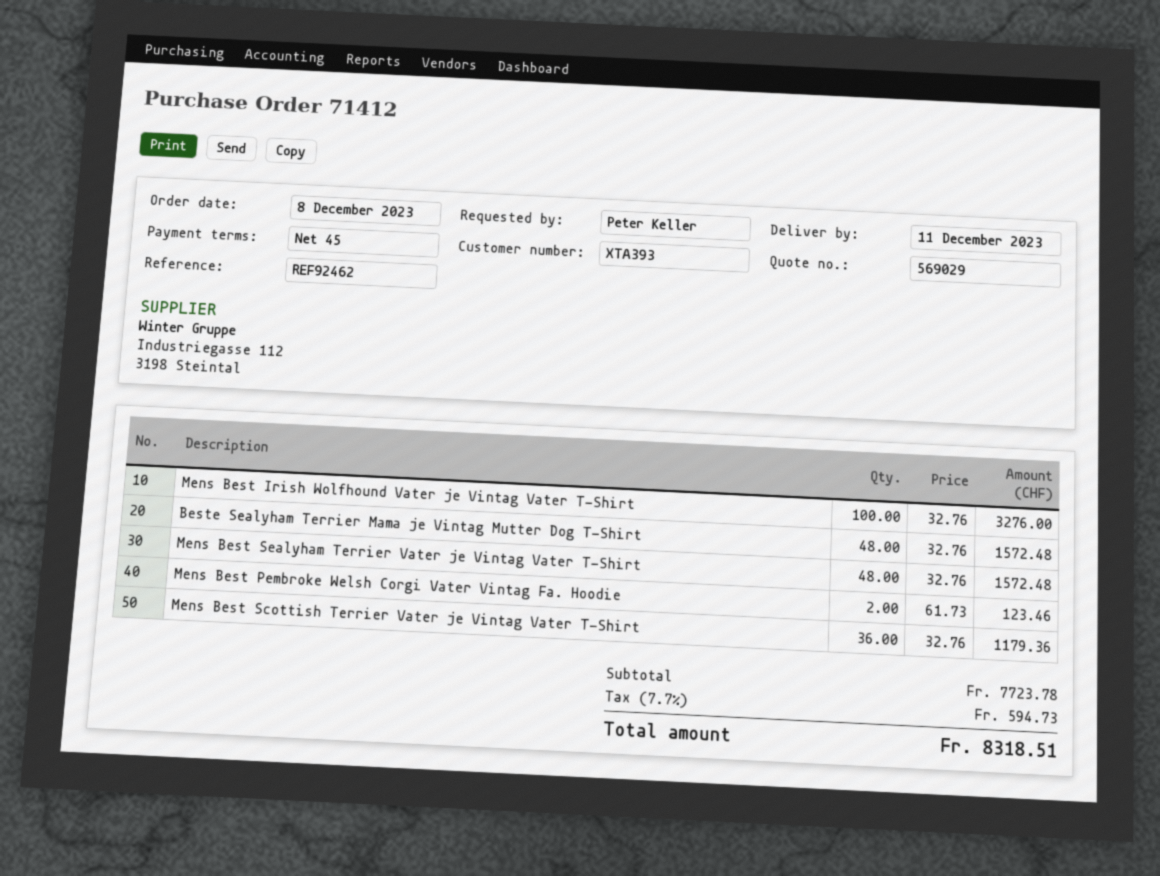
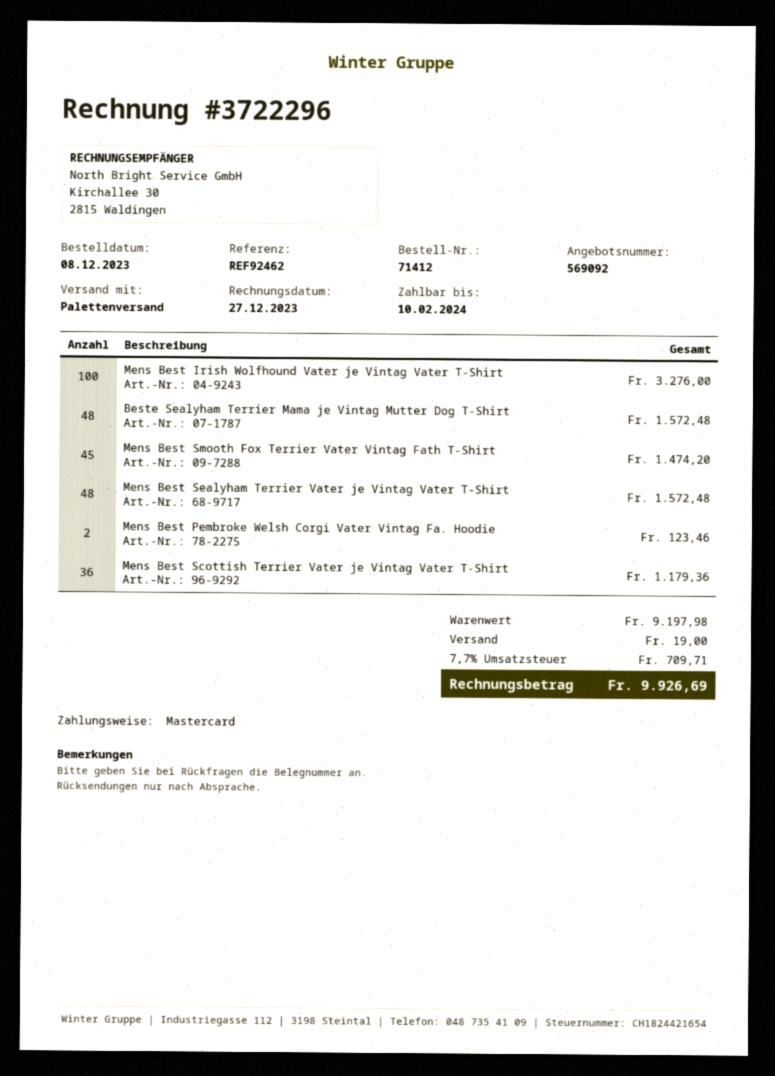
quote number: 569029 -> 569092
Mens Best Smooth Fox Terrier Vater Vintag Fath T-Shirt: none -> 45 for 1474.20
subtotal: 7723.78 -> 9197.98
shipping: none -> 19.00
tax: 7.7% = 594.73 -> 7.7% = 709.71
total: 8318.51 -> 9926.69

